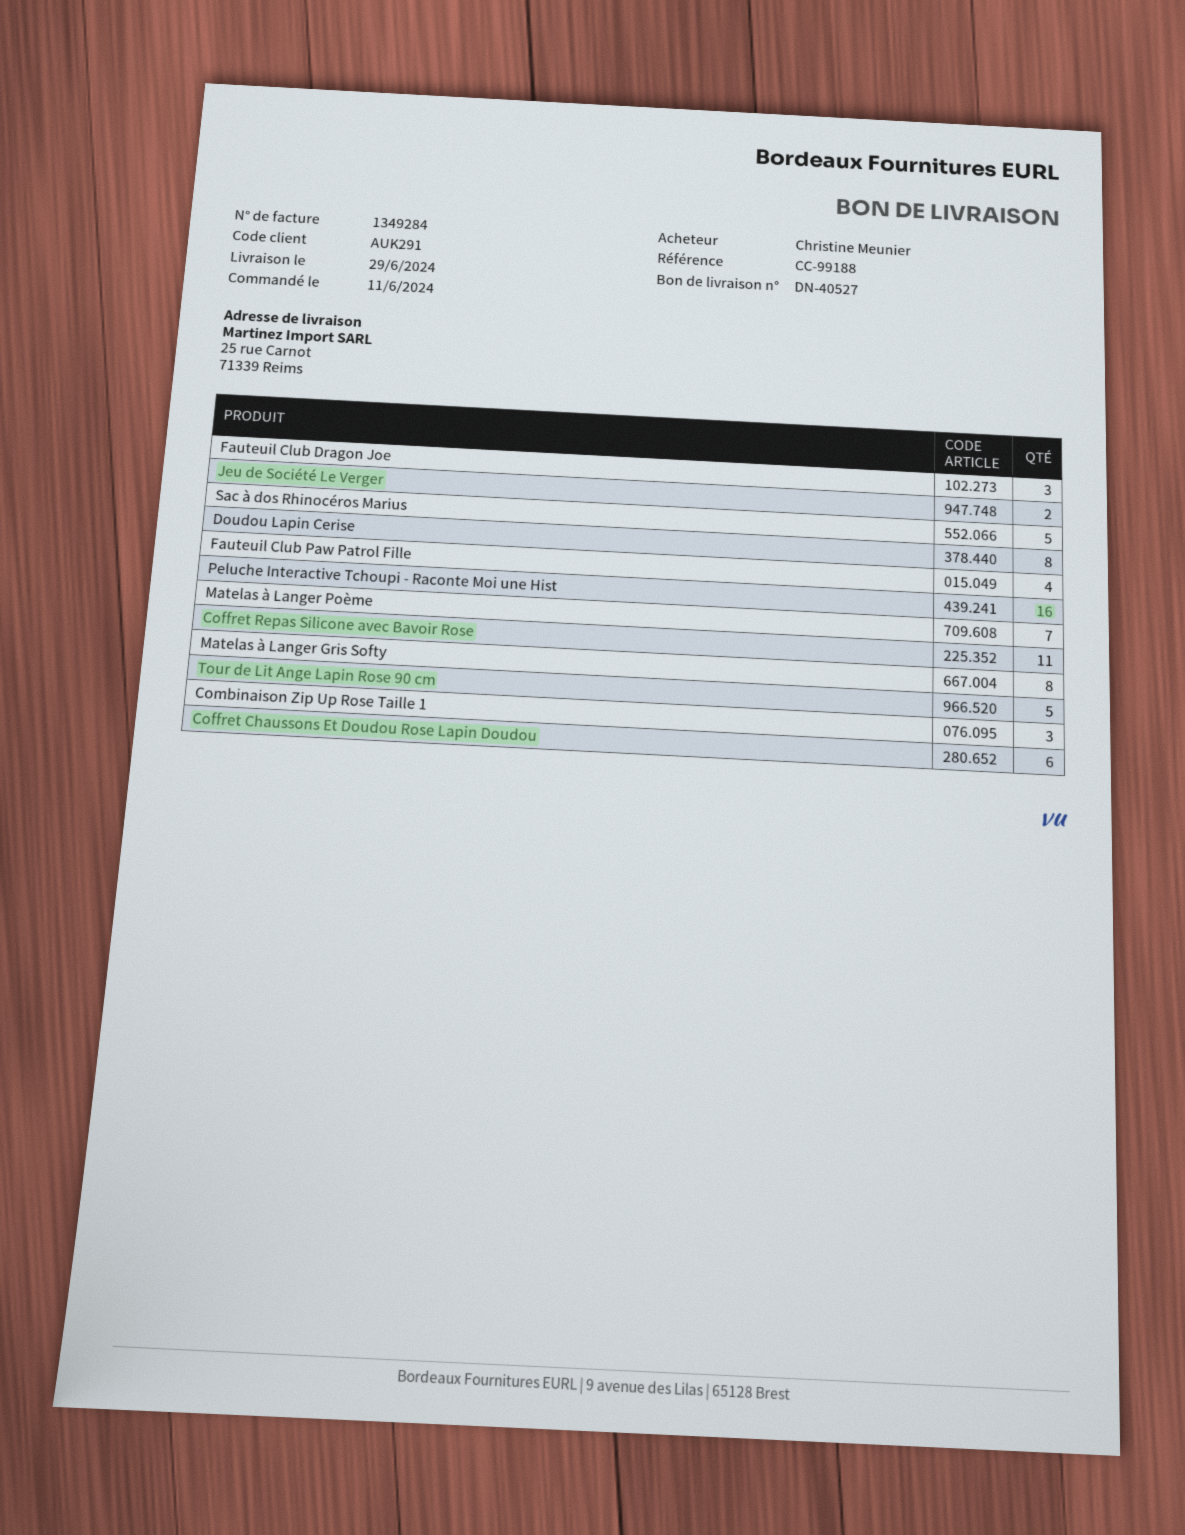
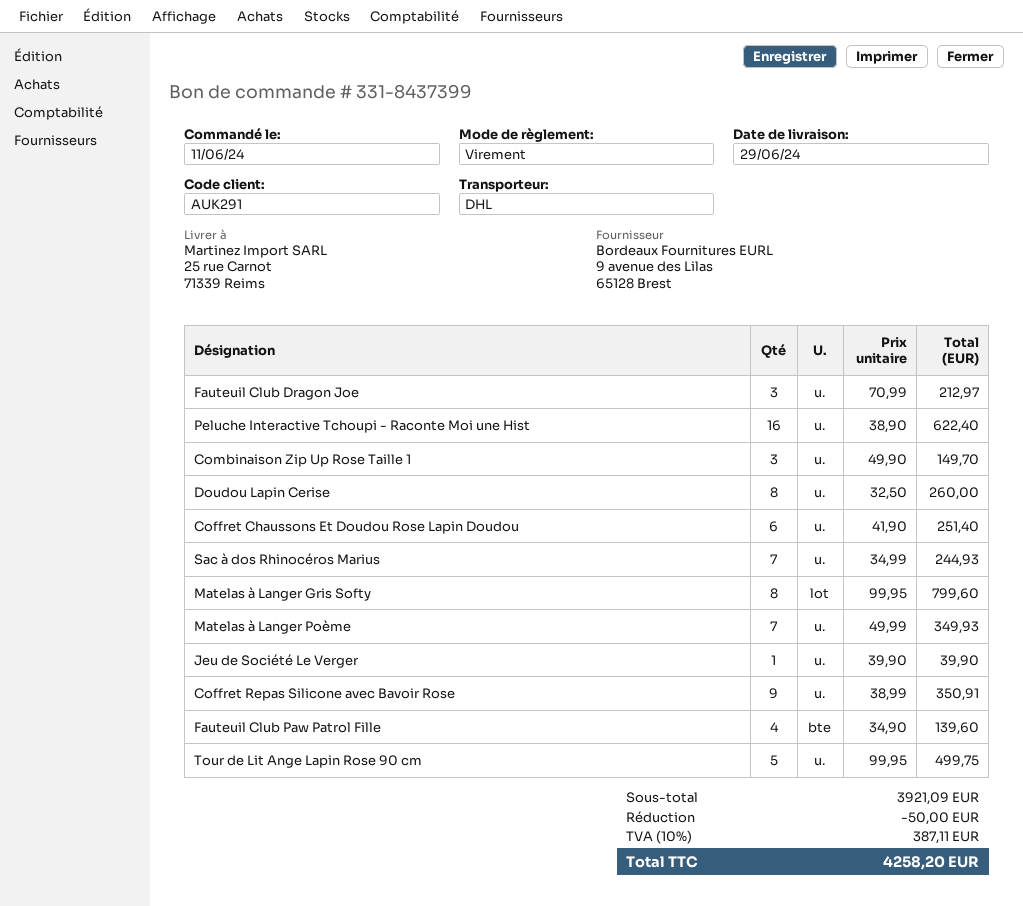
Jeu de Société Le Verger: 2 -> 1
Sac à dos Rhinocéros Marius: 5 -> 7
Coffret Repas Silicone avec Bavoir Rose: 11 -> 9

